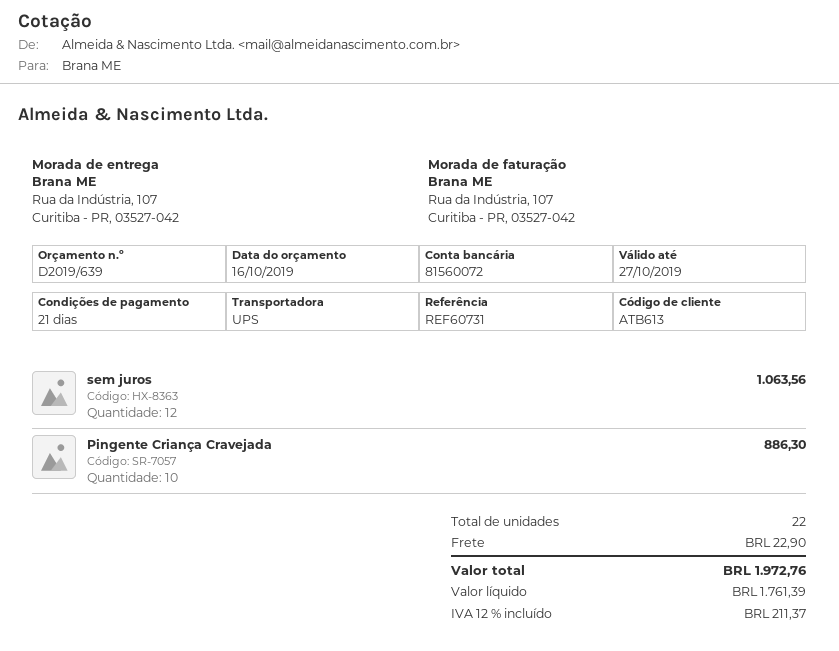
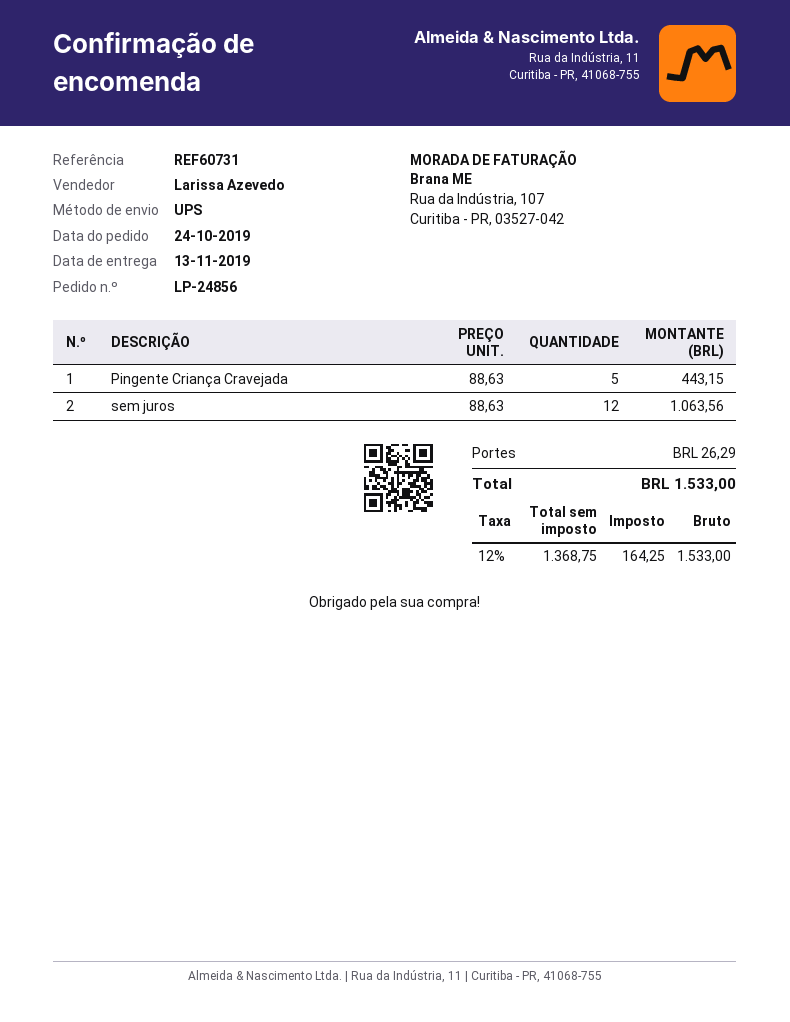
Pingente Criança Cravejada: 10 for 886.30 -> 5 for 443.15
shipping: 22.90 -> 26.29
net: 1761.39 -> 1368.75
tax: 12% = 211.37 -> 12% = 164.25
total: 1972.76 -> 1533.00

